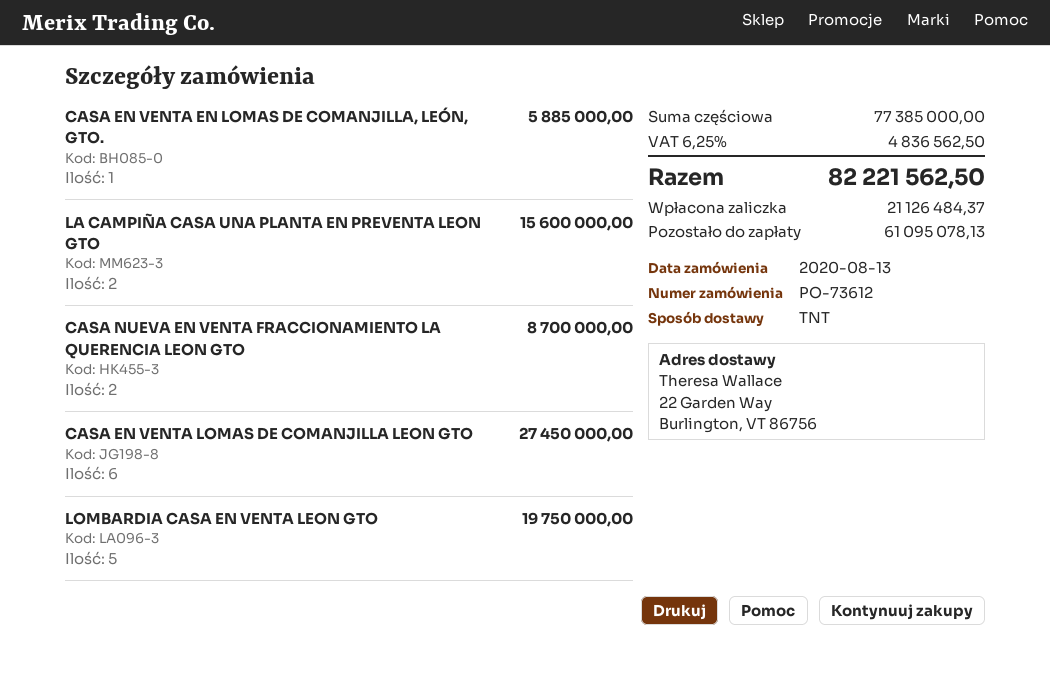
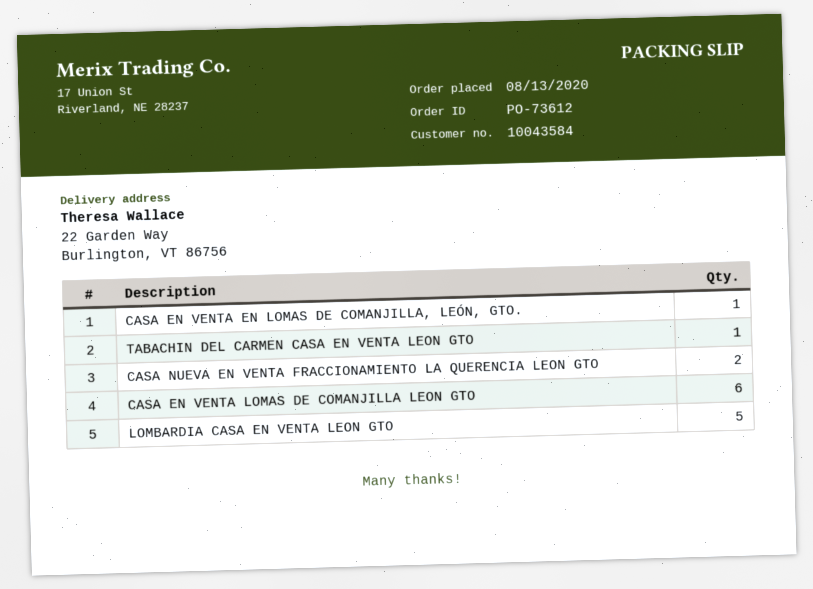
LA CAMPIÑA CASA UNA PLANTA EN PREVENTA LEON GTO: 2 -> none
TABACHIN DEL CARMEN CASA EN VENTA LEON GTO: none -> 1

